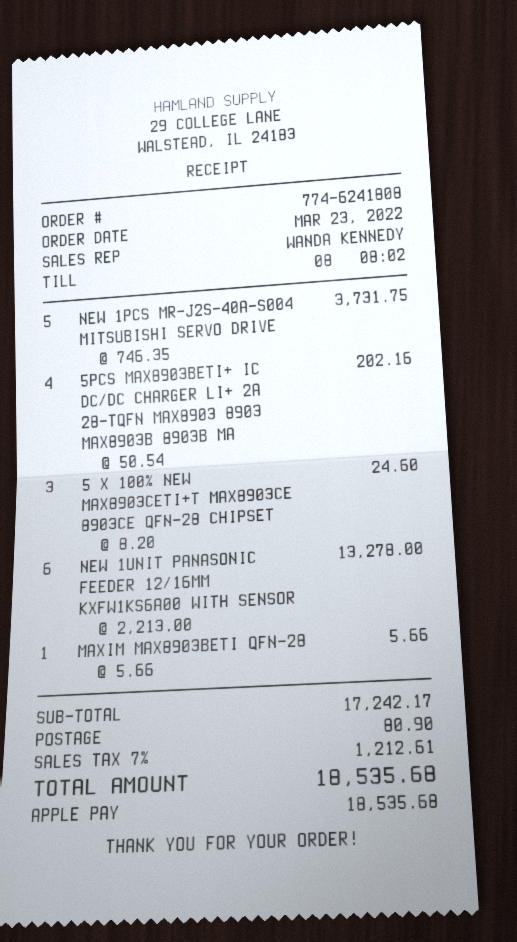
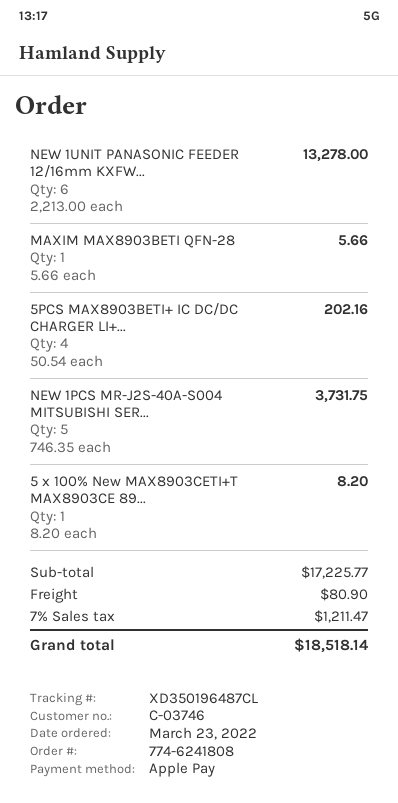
5 X 100% NEW MAX8903CETI+T MAX8903CE 8903CE QFN-28 CHIPSET: 3 x 8.20 = 24.60 -> 1 x 8.20 = 8.20
subtotal: 17242.17 -> 17225.77
tax: 7% = 1212.61 -> 7% = 1211.47
total: 18535.68 -> 18518.14

